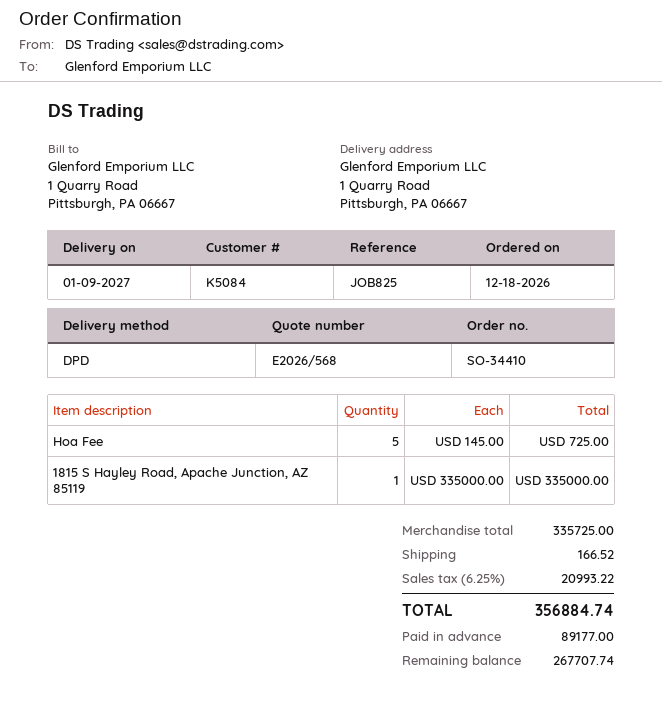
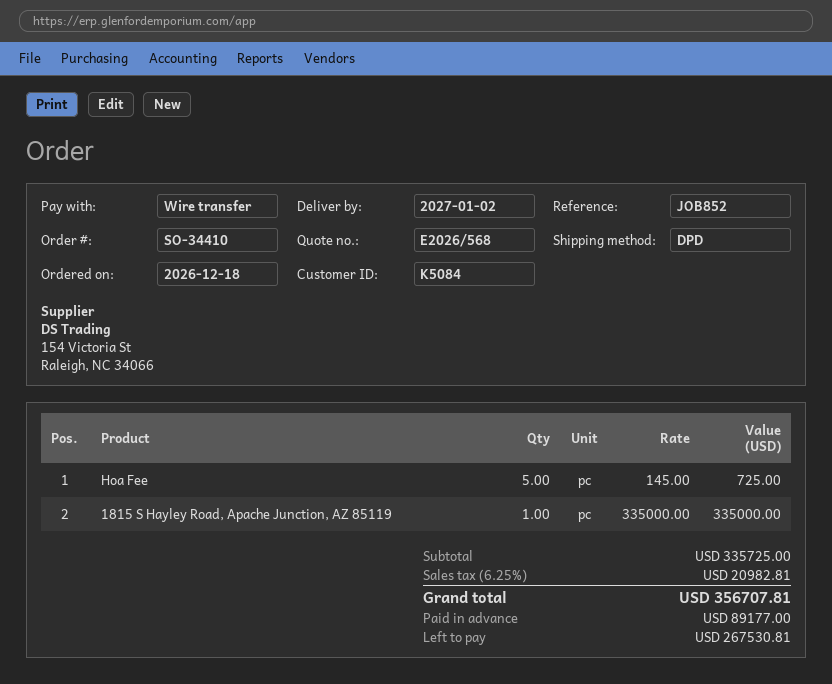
delivery date: 2027-01-09 -> 2027-01-02
reference: JOB825 -> JOB852
shipping: 166.52 -> none
tax: 6.25% = 20993.22 -> 6.25% = 20982.81
total: 356884.74 -> 356707.81
balance: 267707.74 -> 267530.81

